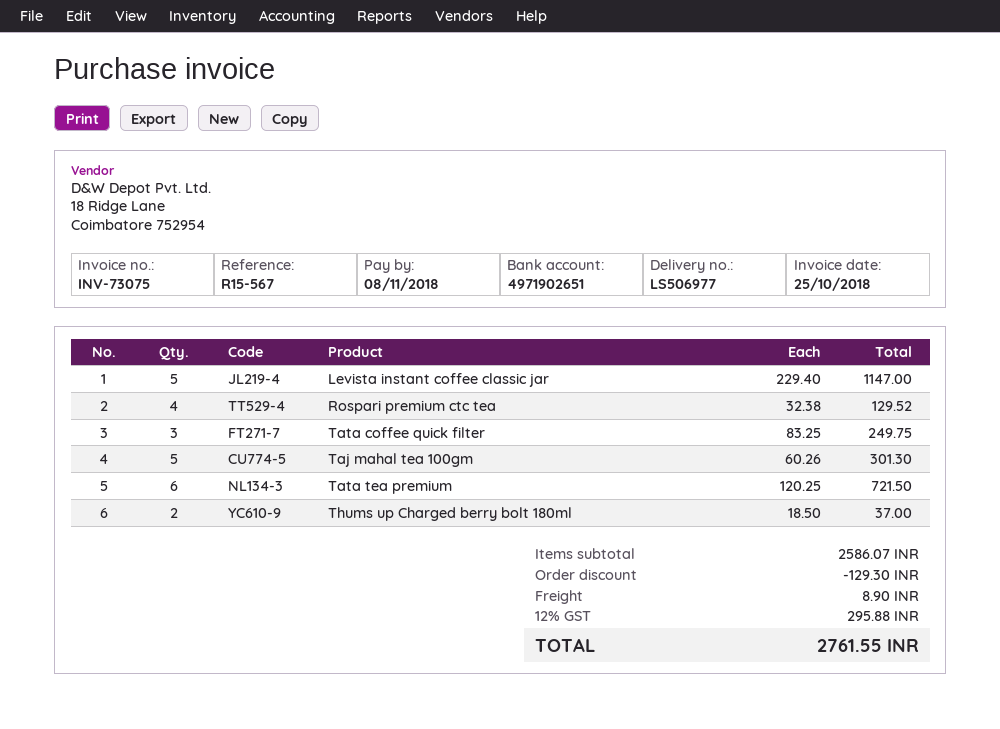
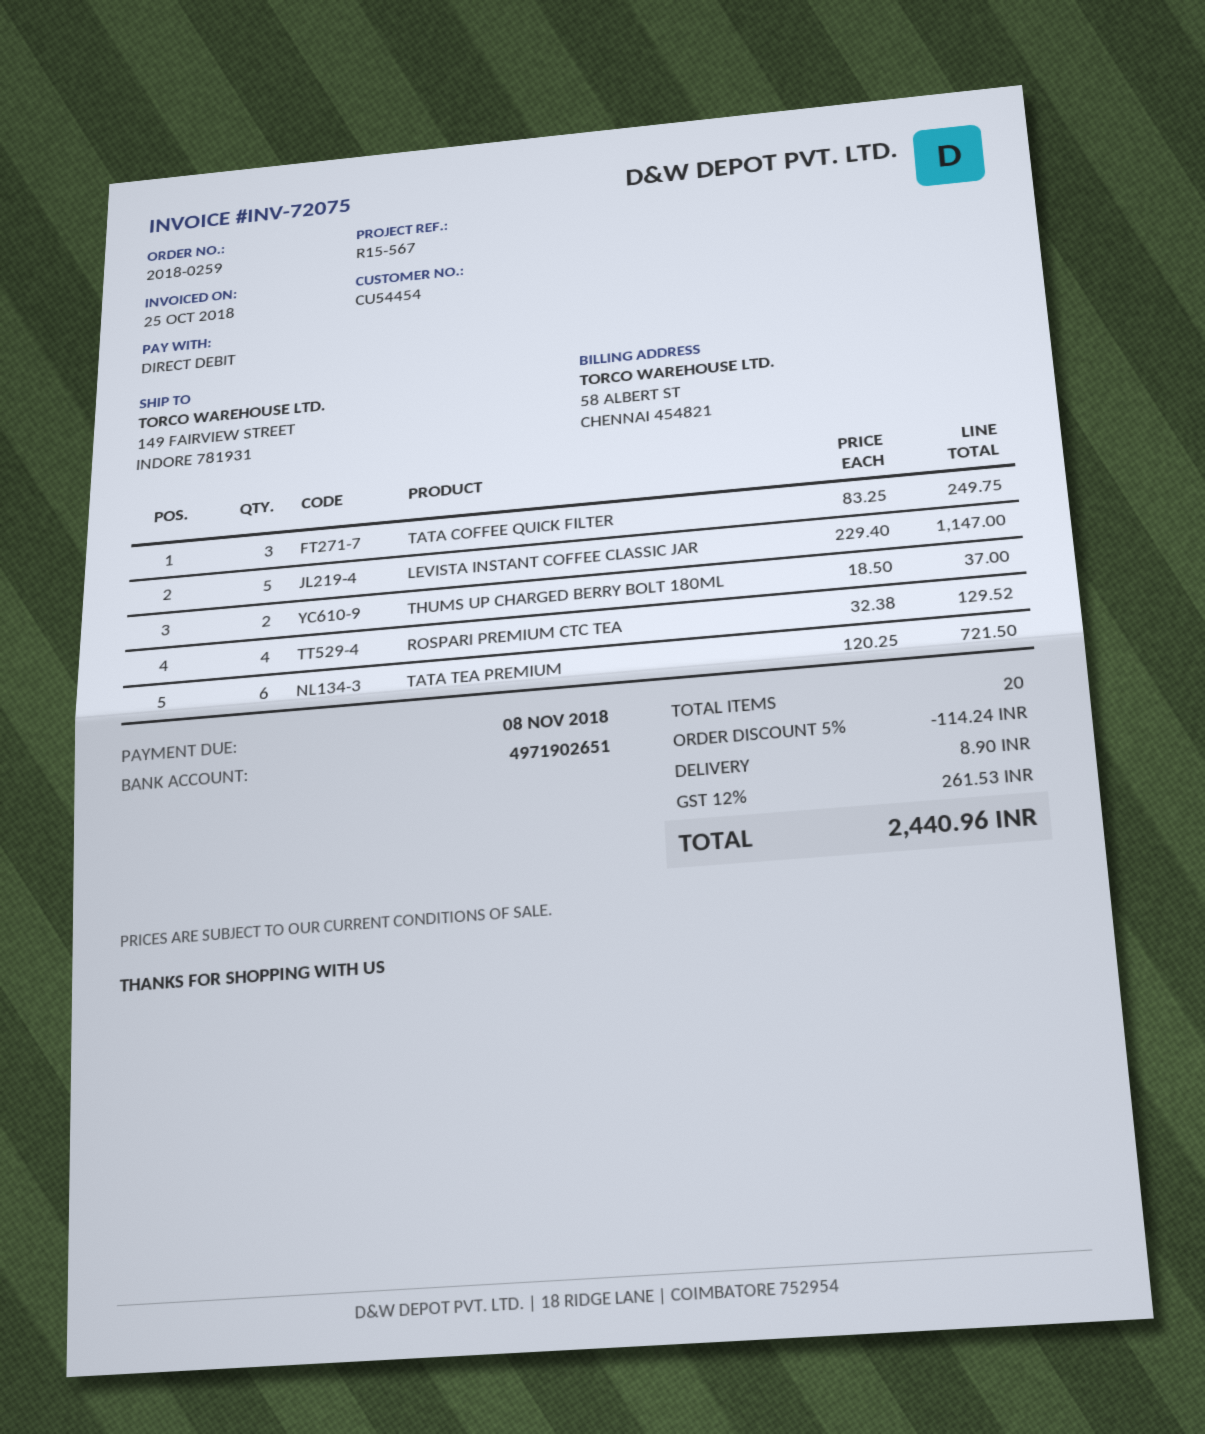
invoice number: INV-73075 -> INV-72075
Taj mahal tea 100gm: 5 x 60.26 = 301.30 -> none
discount: 129.30 -> 114.24
tax: 12% = 295.88 -> 12% = 261.53
total: 2761.55 -> 2440.96

